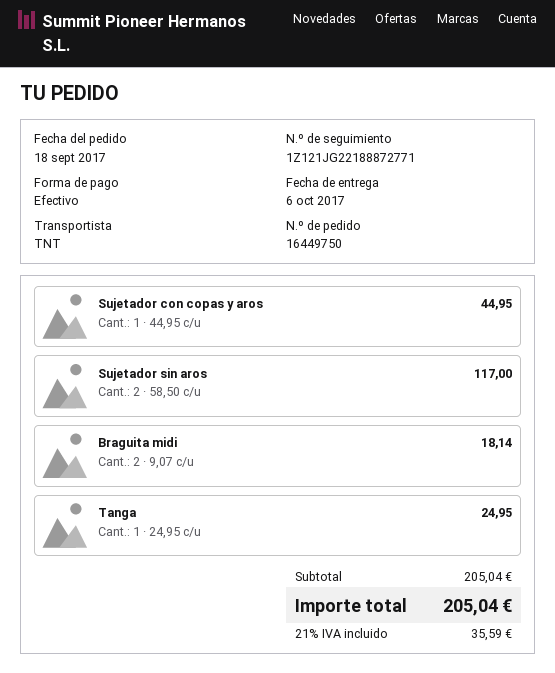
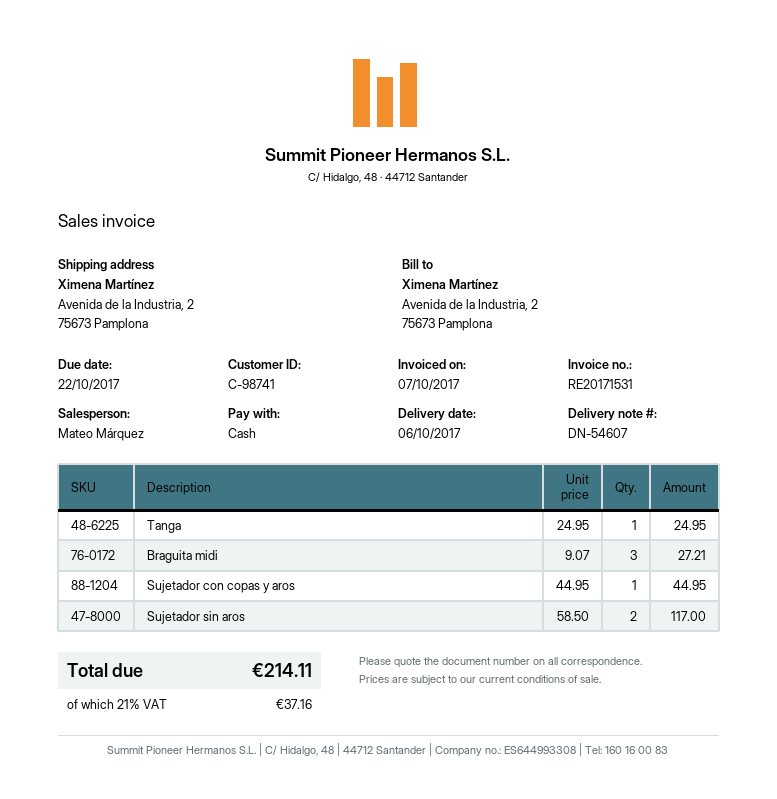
Braguita midi: 2 x 9.07 = 18.14 -> 3 x 9.07 = 27.21
tax: 21% = 35.59 -> 21% = 37.16
total: 205.04 -> 214.11

